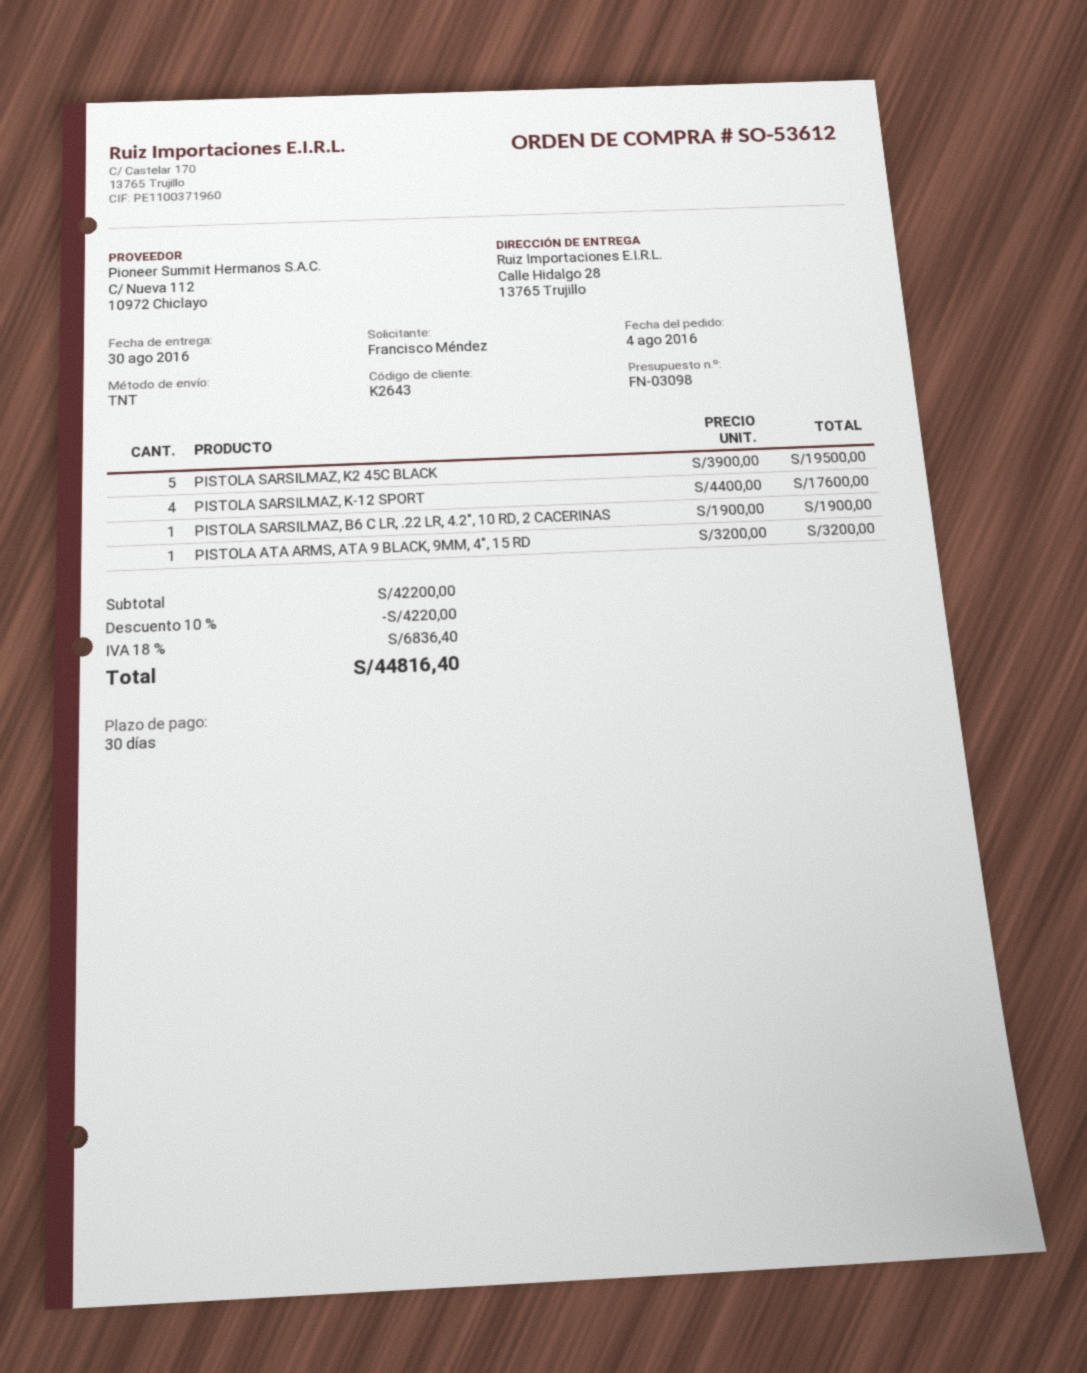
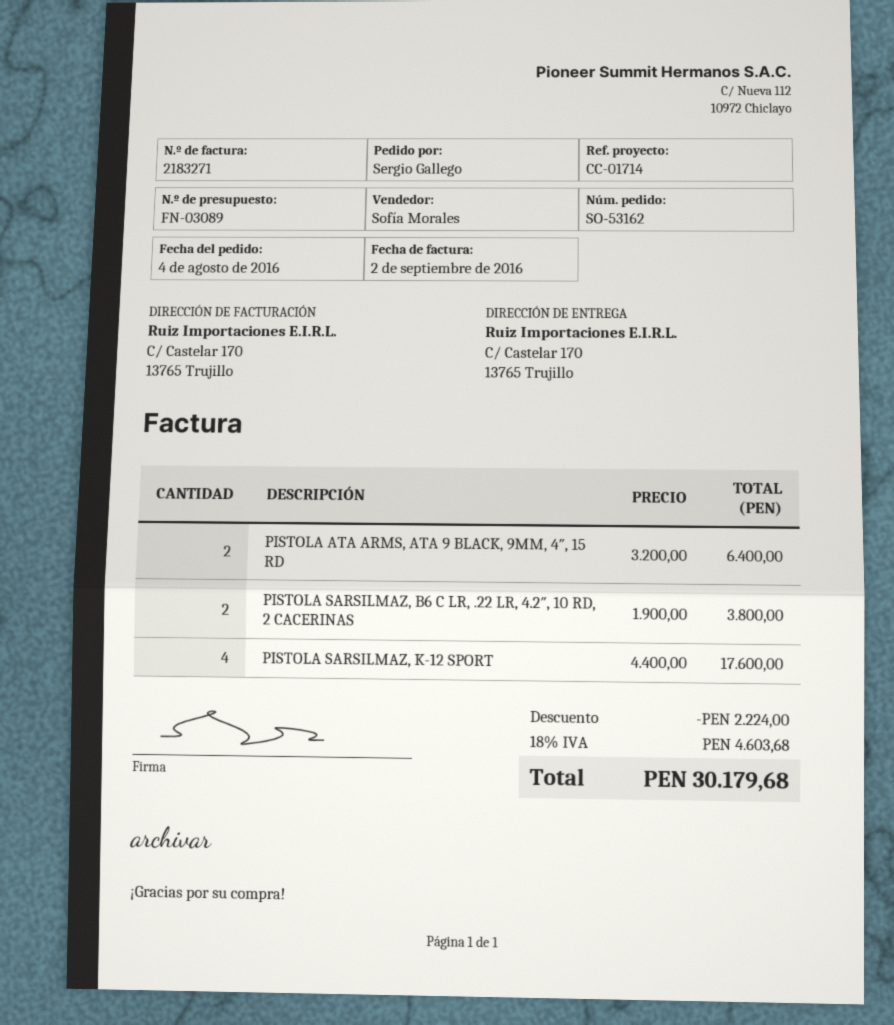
quote number: FN-03098 -> FN-03089
order number: SO-53612 -> SO-53162
ordered by: Francisco Méndez -> Sergio Gallego
ship to: Calle Hidalgo 28, 13765 Trujillo -> C/ Castelar 170, 13765 Trujillo
PISTOLA SARSILMAZ, K2 45C BLACK: 5 x 3900.00 = 19500.00 -> none
PISTOLA SARSILMAZ, B6 C LR, .22 LR, 4.2″, 10 RD, 2 CACERINAS: 1 x 1900.00 = 1900.00 -> 2 x 1900.00 = 3800.00
PISTOLA ATA ARMS, ATA 9 BLACK, 9MM, 4″, 15 RD: 1 x 3200.00 = 3200.00 -> 2 x 3200.00 = 6400.00
discount: 4220.00 -> 2224.00
tax: 18% = 6836.40 -> 18% = 4603.68
total: 44816.40 -> 30179.68

